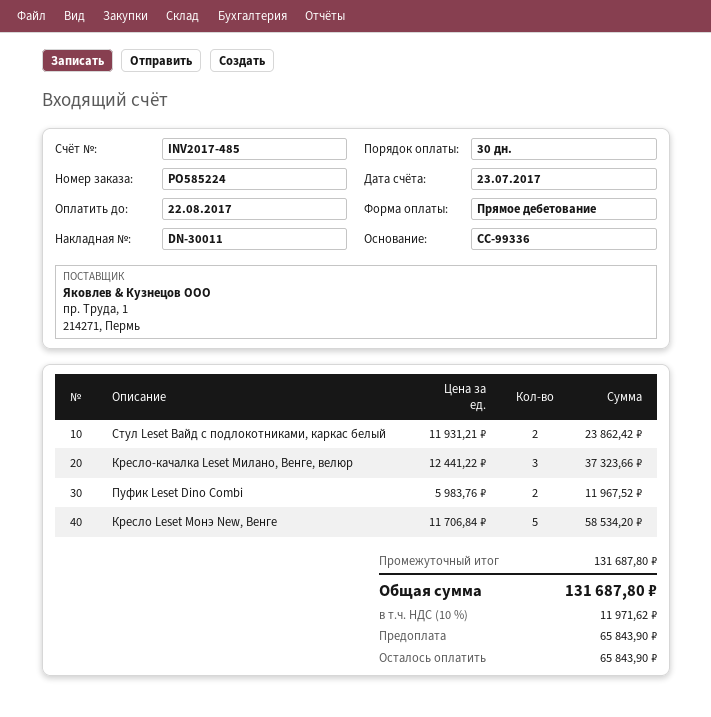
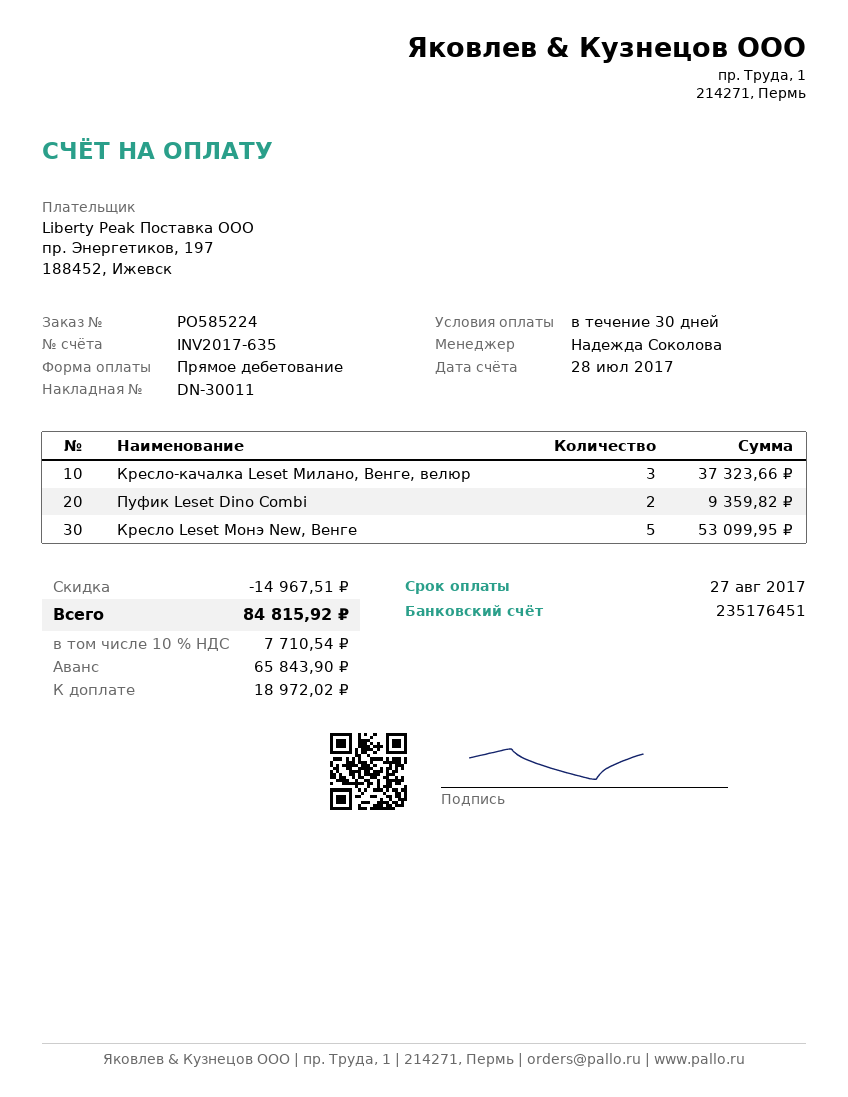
invoice number: INV2017-485 -> INV2017-635
invoice date: 2017-07-23 -> 2017-07-28
due date: 2017-08-22 -> 2017-08-27
Стул Leset Вайд с подлокотниками, каркас белый: 2 for 23862.42 -> none
Пуфик Leset Dino Combi: 2 for 11967.52 -> 2 for 9359.82
Кресло Leset Монэ New, Венге: 5 for 58534.20 -> 5 for 53099.95
discount: none -> 14967.51
tax: 10% = 11971.62 -> 10% = 7710.54
total: 131687.80 -> 84815.92
balance: 65843.90 -> 18972.02

